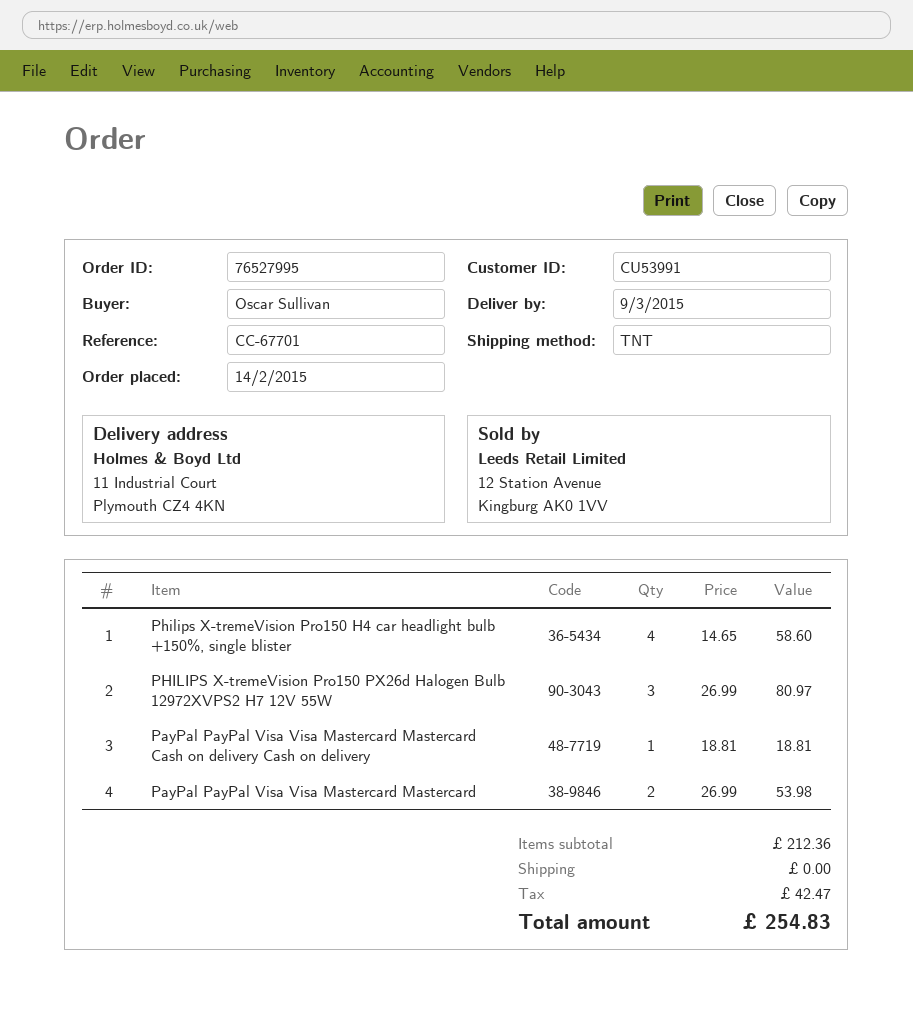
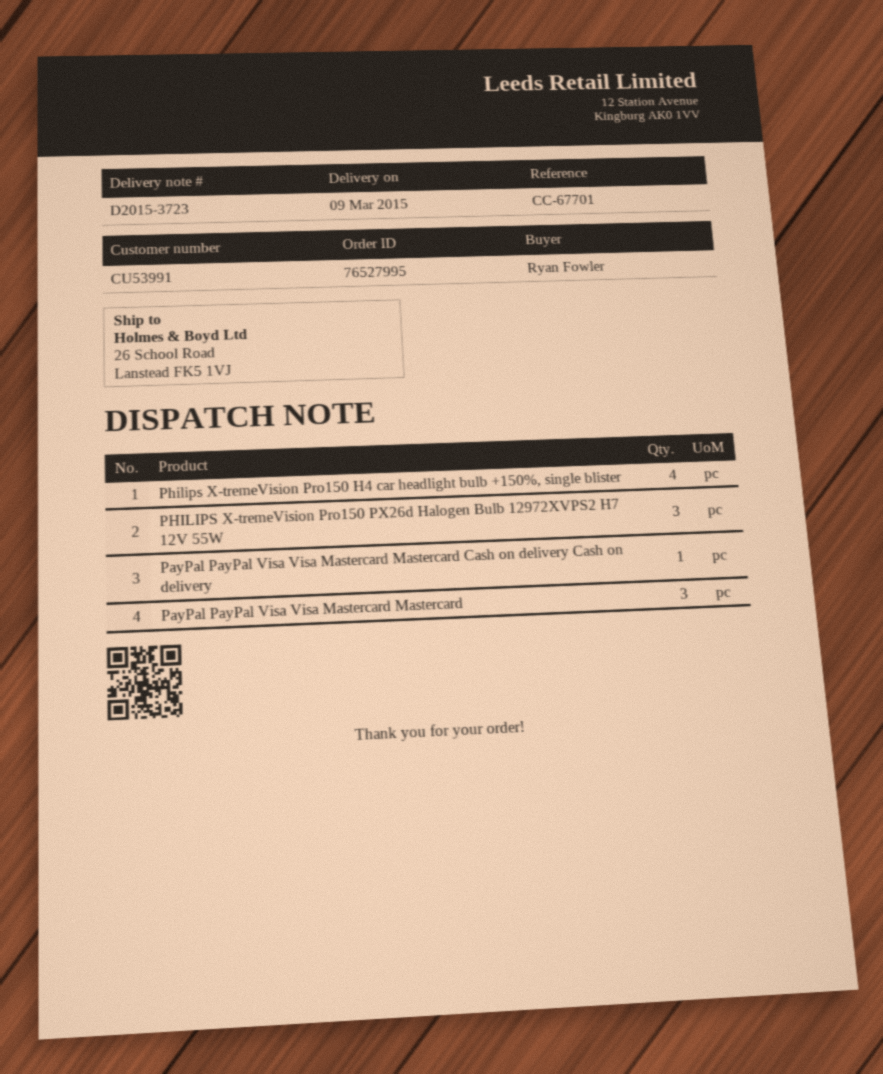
ordered by: Oscar Sullivan -> Ryan Fowler
ship to: 11 Industrial Court, Plymouth CZ4 4KN -> 26 School Road, Lanstead FK5 1VJ
PayPal PayPal Visa Visa Mastercard Mastercard: 2 -> 3

